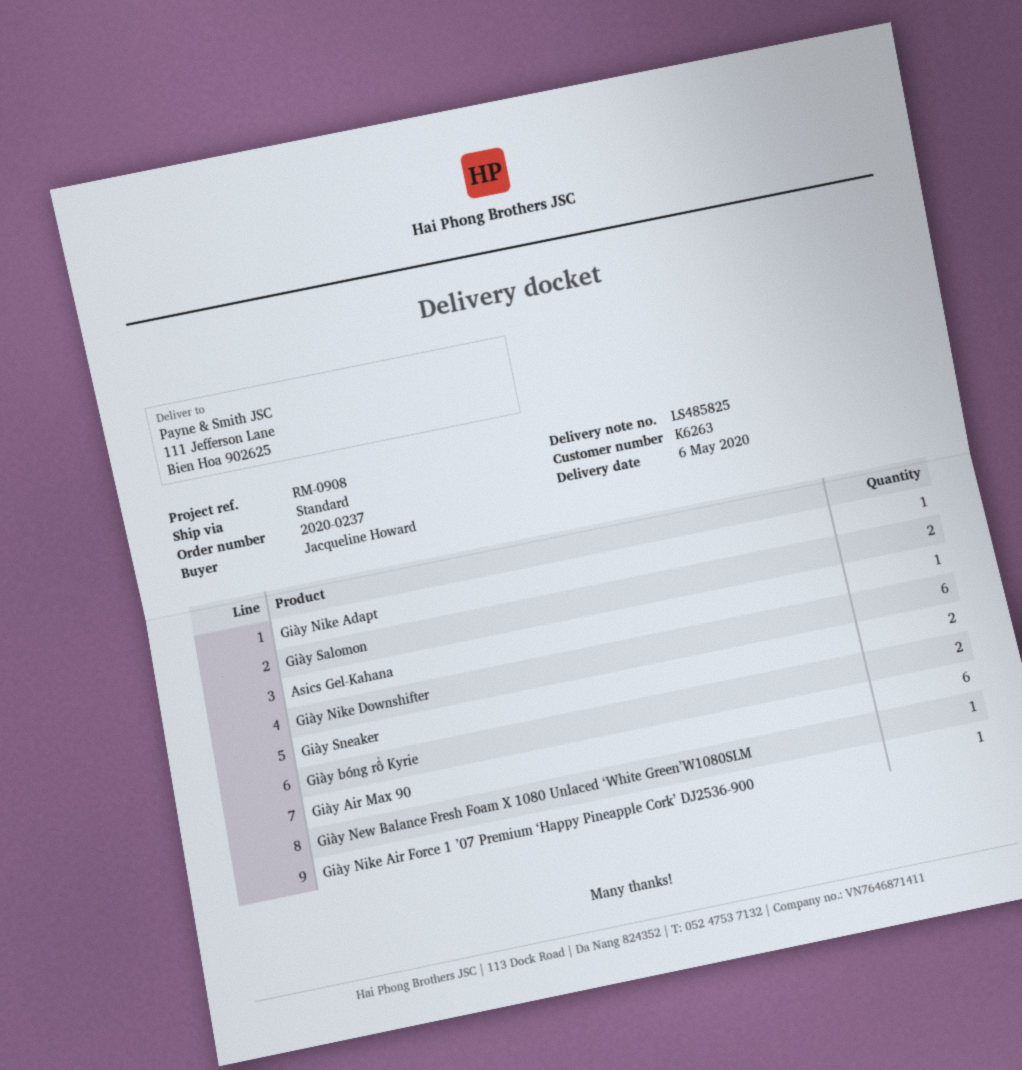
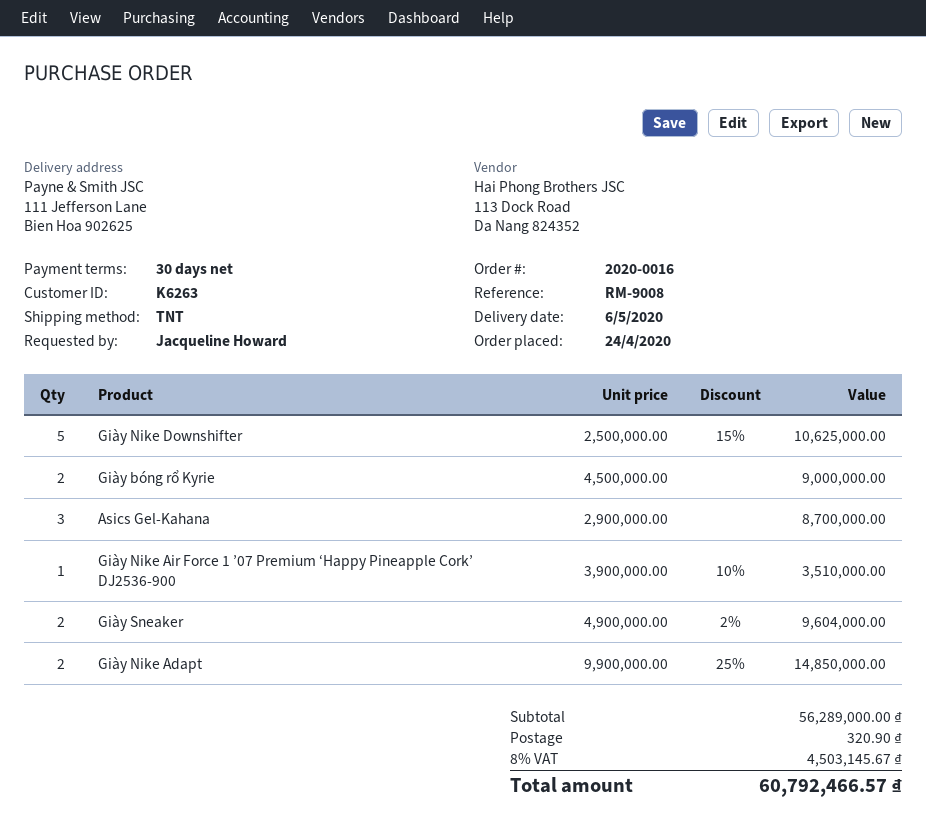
order number: 2020-0237 -> 2020-0016
reference: RM-0908 -> RM-9008
shipping method: standard -> TNT
Giày Nike Adapt: 1 -> 2
Giày Salomon: 2 -> none
Asics Gel-Kahana: 1 -> 3
Giày Nike Downshifter: 6 -> 5
Giày Air Max 90: 6 -> none
Giày New Balance Fresh Foam X 1080 Unlaced ‘White Green’W1080SLM: 1 -> none

